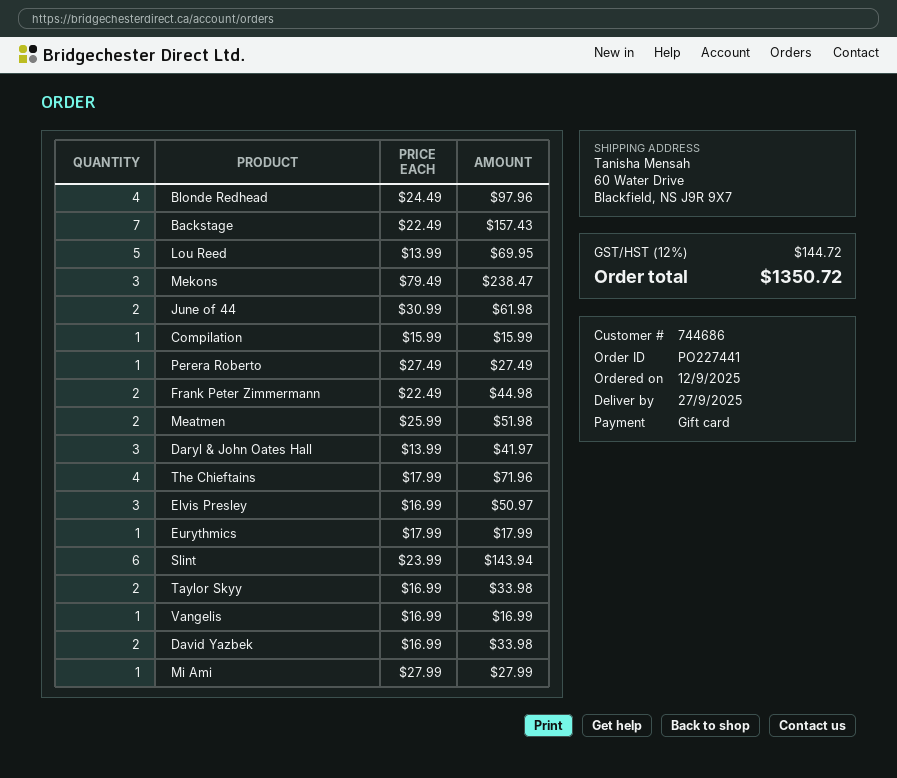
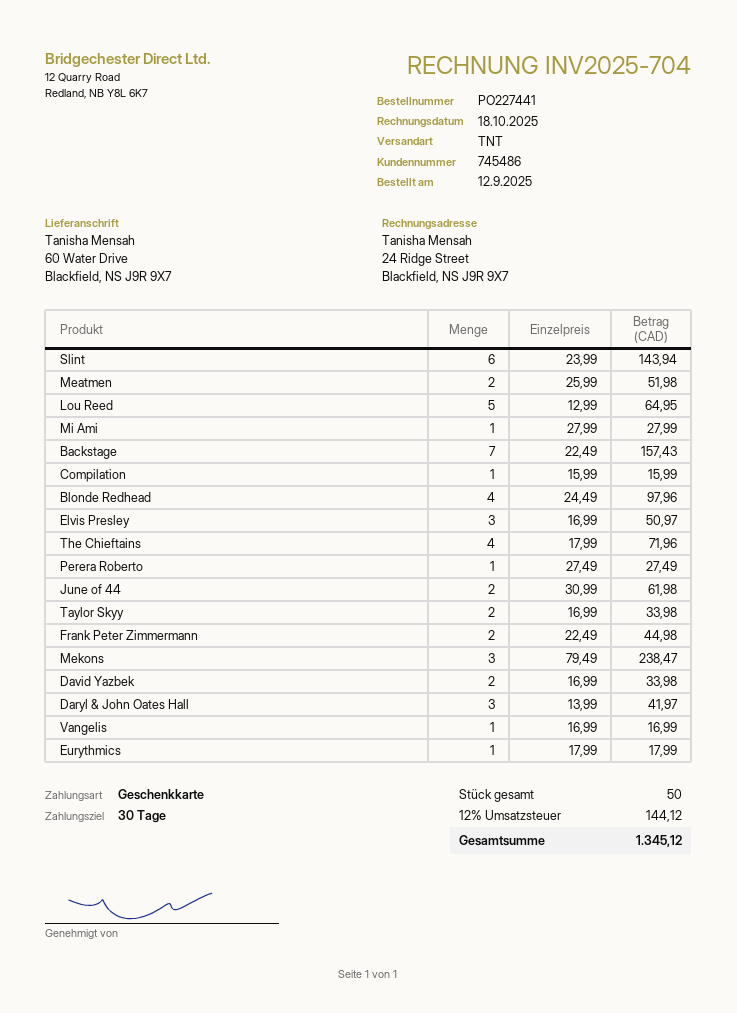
customer number: 744686 -> 745486
Lou Reed: 5 x 13.99 = 69.95 -> 5 x 12.99 = 64.95
tax: 12% = 144.72 -> 12% = 144.12
total: 1350.72 -> 1345.12

